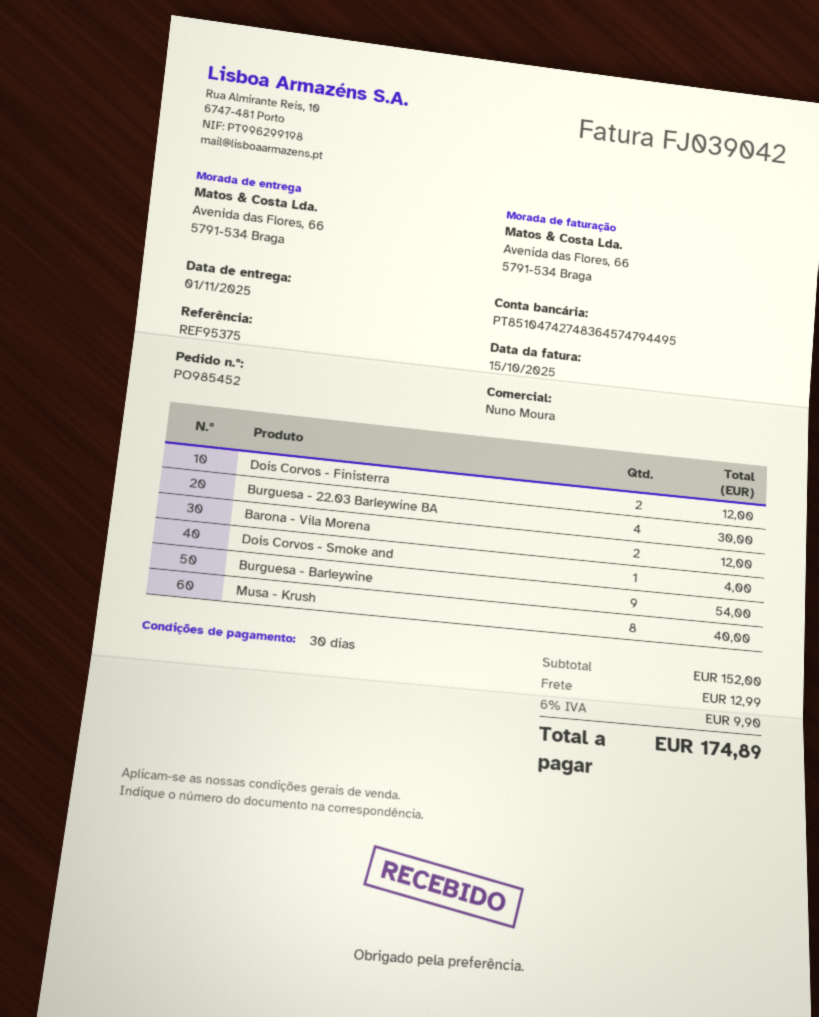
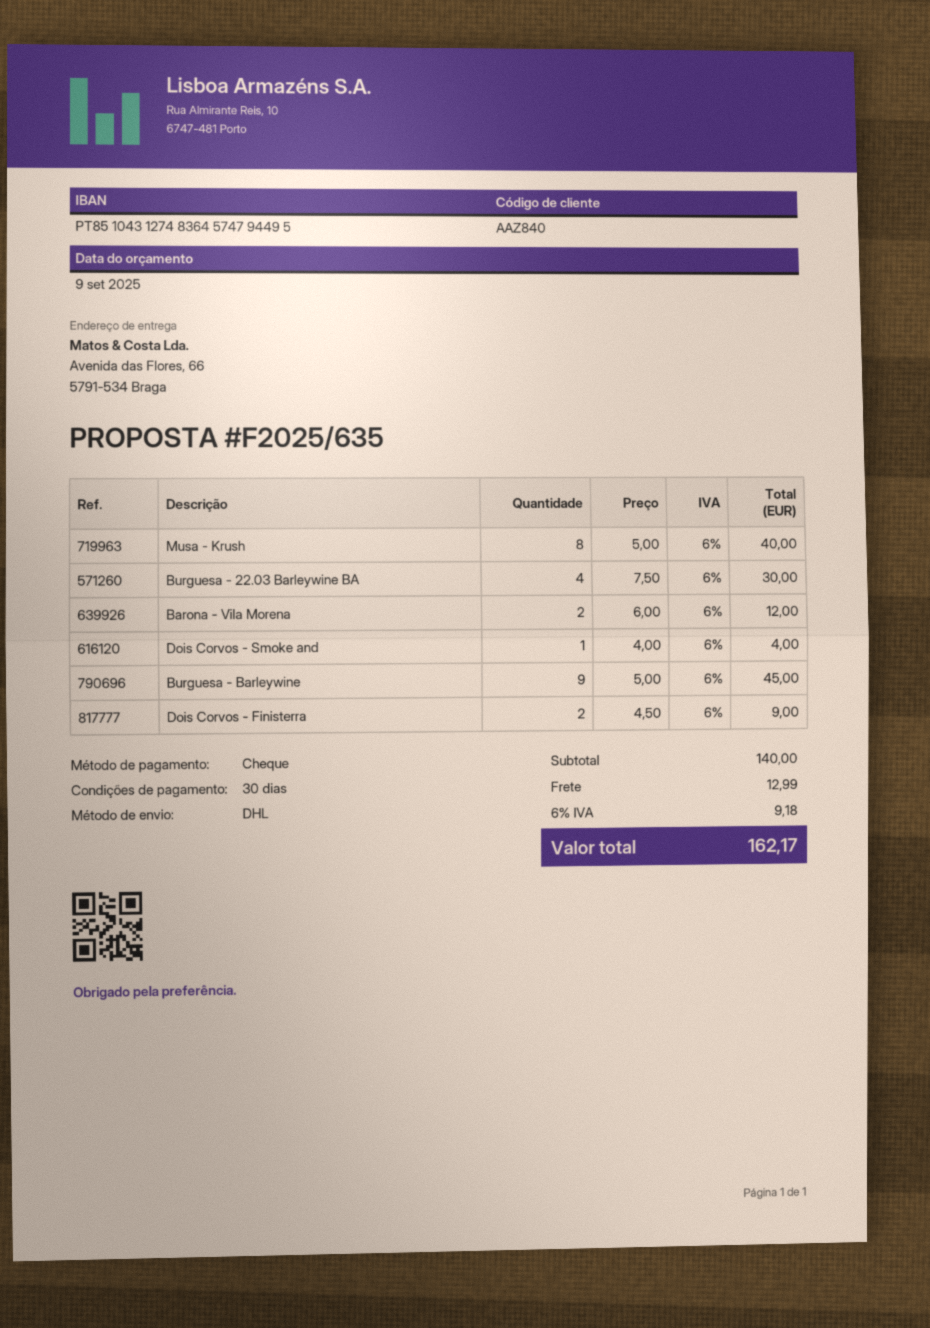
bank account: PT85104742748364574794495 -> PT85104312748364574794495
Dois Corvos - Finisterra: 2 for 12.00 -> 2 for 9.00
Burguesa - Barleywine: 9 for 54.00 -> 9 for 45.00
subtotal: 152.00 -> 140.00
tax: 6% = 9.90 -> 6% = 9.18
total: 174.89 -> 162.17

